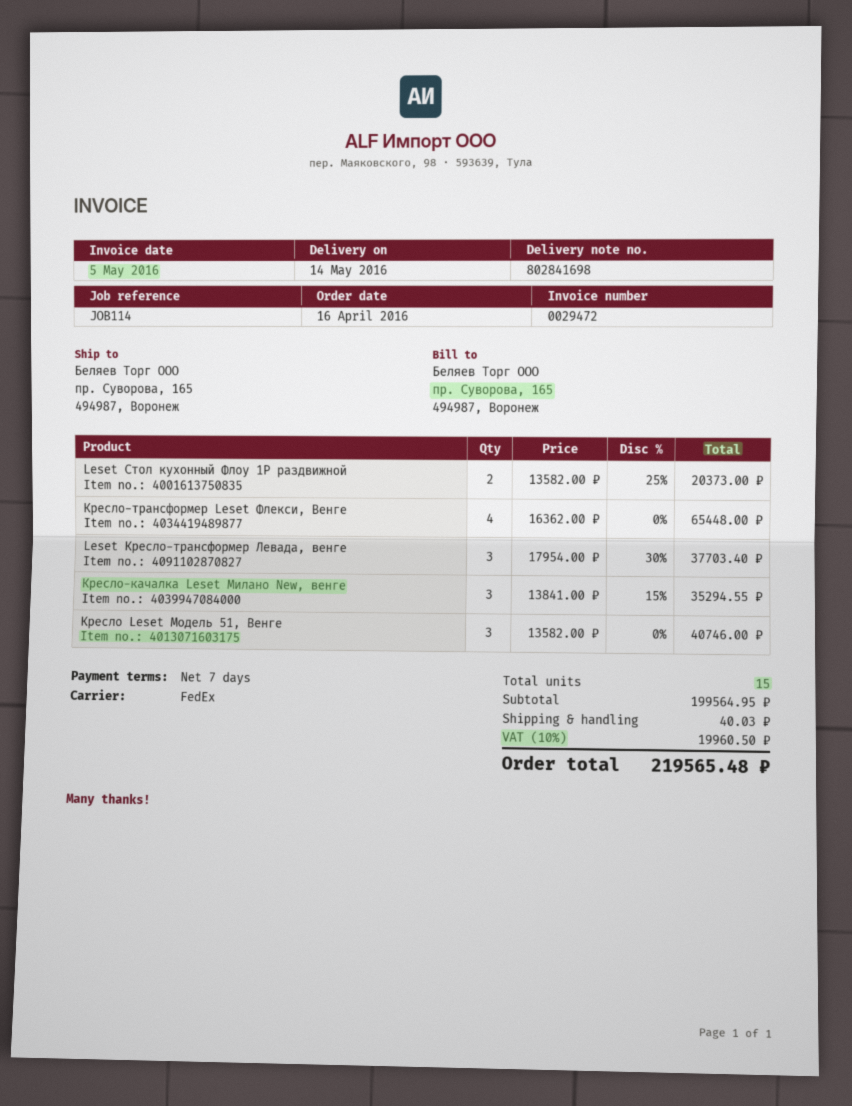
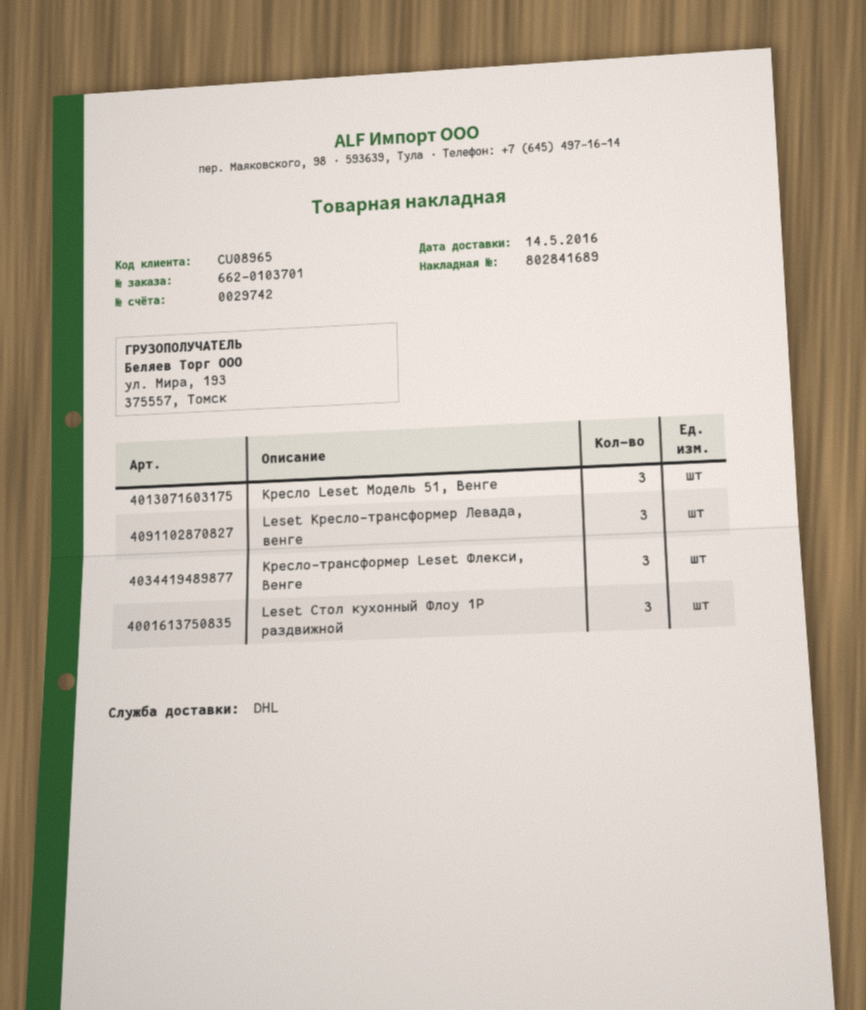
delivery note number: 802841698 -> 802841689
invoice number: 0029472 -> 0029742
shipping method: FedEx -> DHL
ship to: пр. Суворова, 165, 494987, Воронеж -> ул. Мира, 193, 375557, Томск
Leset Стол кухонный Флоу 1Р раздвижной: 2 -> 3
Кресло-трансформер Leset Флекси, Венге: 4 -> 3
Кресло-качалка Leset Милано New, венге: 3 -> none

